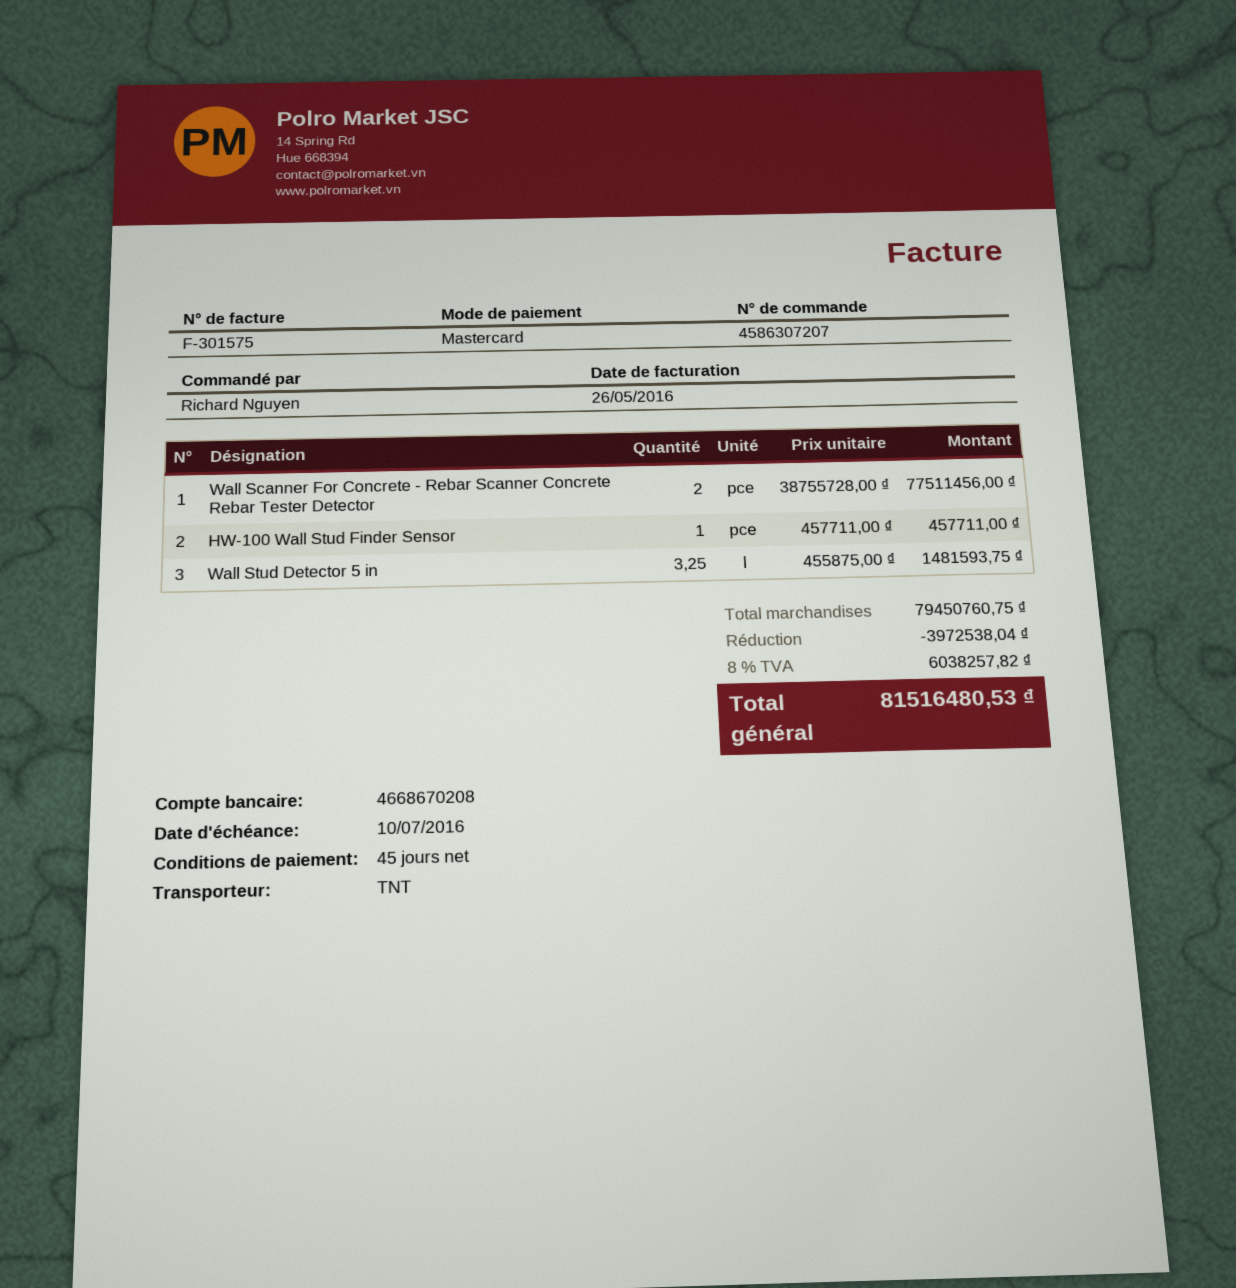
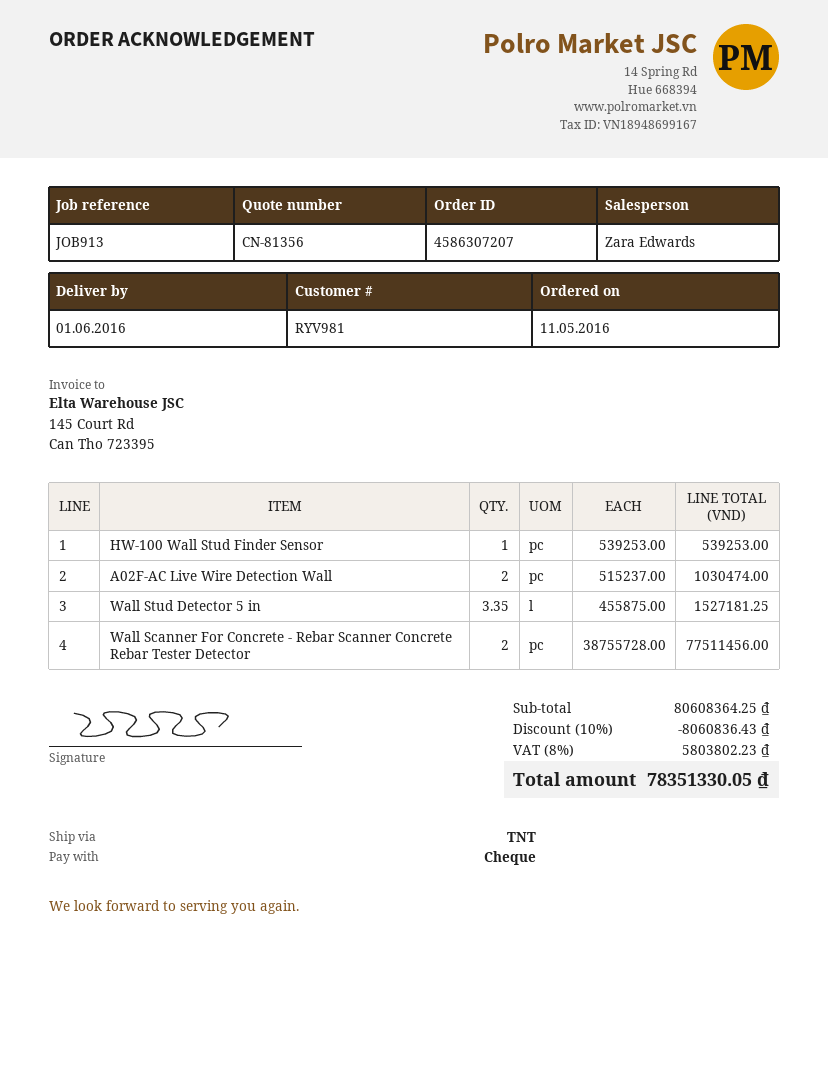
payment method: Mastercard -> cheque
HW-100 Wall Stud Finder Sensor: 1 x 457711.00 = 457711.00 -> 1 x 539253.00 = 539253.00
Wall Stud Detector 5 in: 3.25 x 455875.00 = 1481593.75 -> 3.35 x 455875.00 = 1527181.25
A02F-AC Live Wire Detection Wall: none -> 2 x 515237.00 = 1030474.00
subtotal: 79450760.75 -> 80608364.25
discount: 3972538.04 -> 8060836.43
tax: 8% = 6038257.82 -> 8% = 5803802.23
total: 81516480.53 -> 78351330.05

